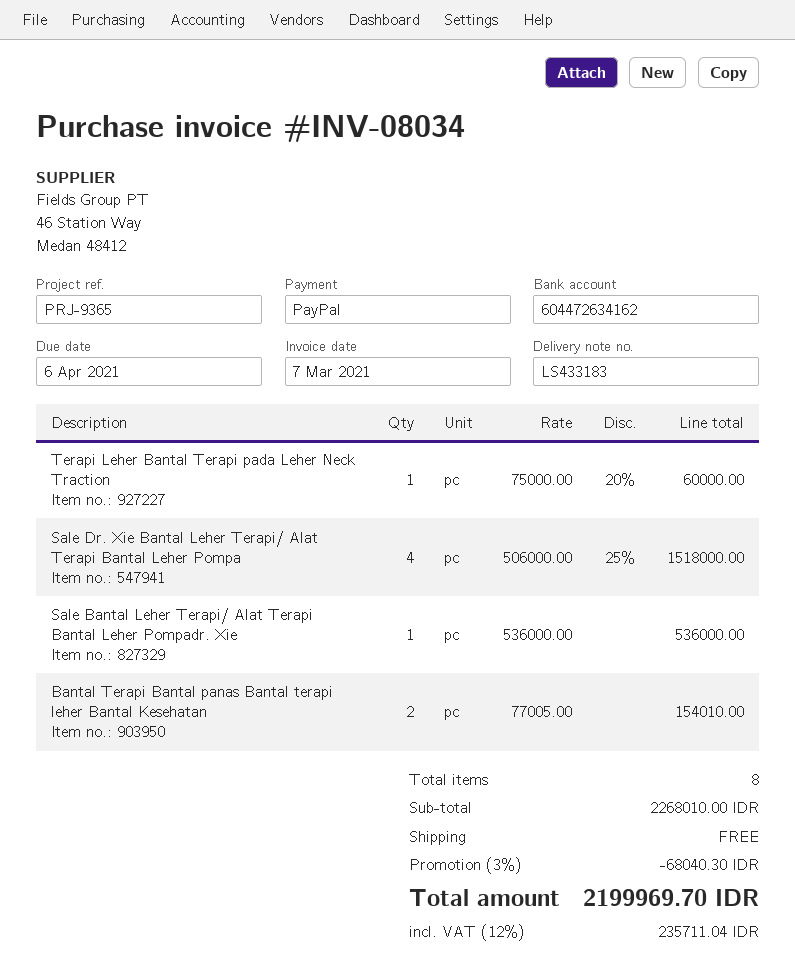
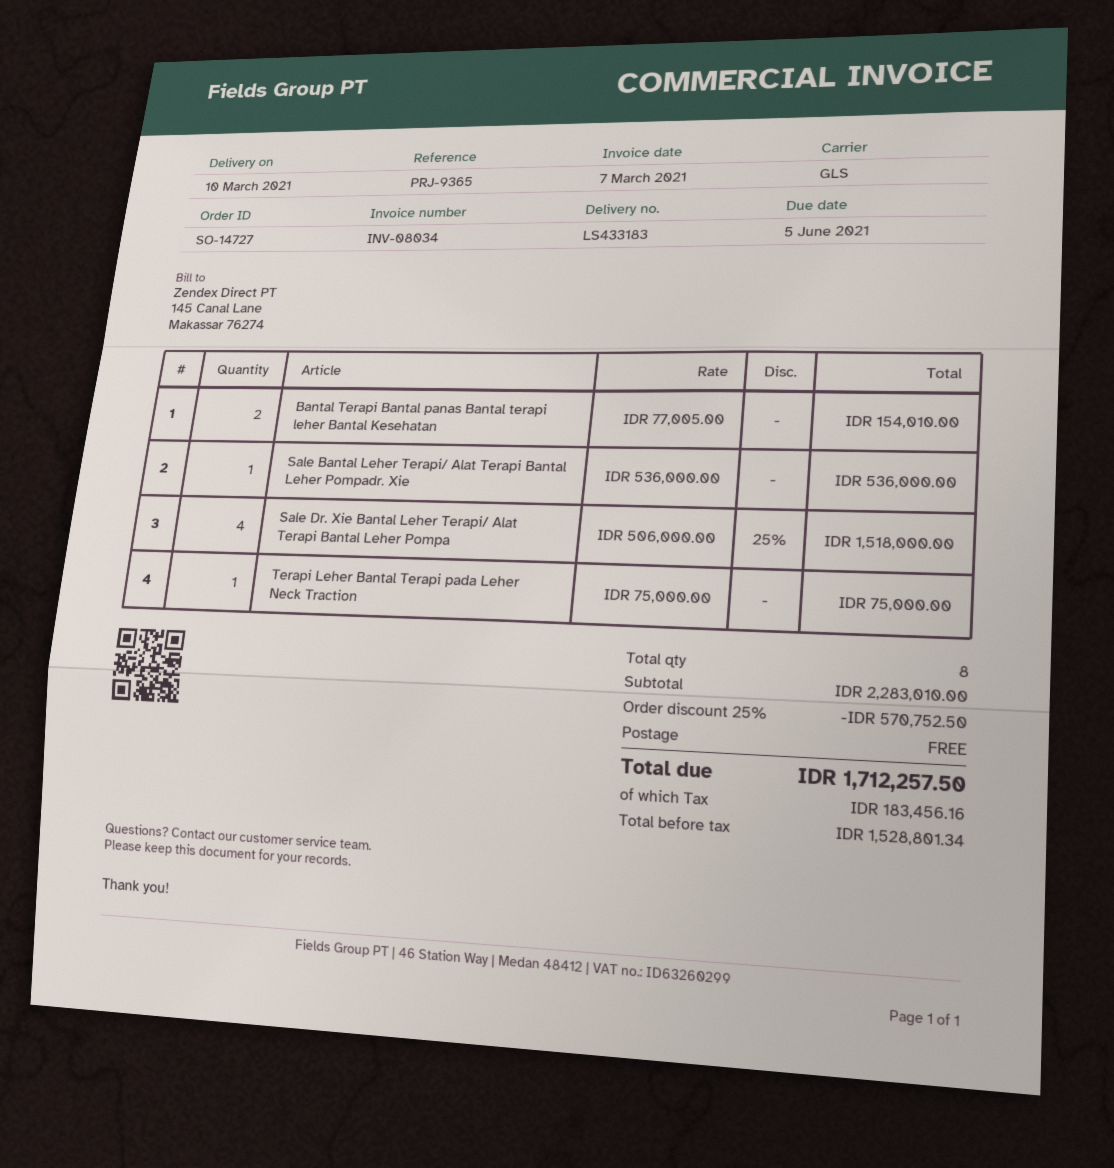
due date: 2021-04-06 -> 2021-06-05
Terapi Leher Bantal Terapi pada Leher Neck Traction: 1 x 75000.00 - 20% = 60000.00 -> 1 x 75000.00 = 75000.00
subtotal: 2268010.00 -> 2283010.00
discount: 3% = 68040.30 -> 25% = 570752.50
tax: 235711.04 -> 183456.16
total: 2199969.70 -> 1712257.50

